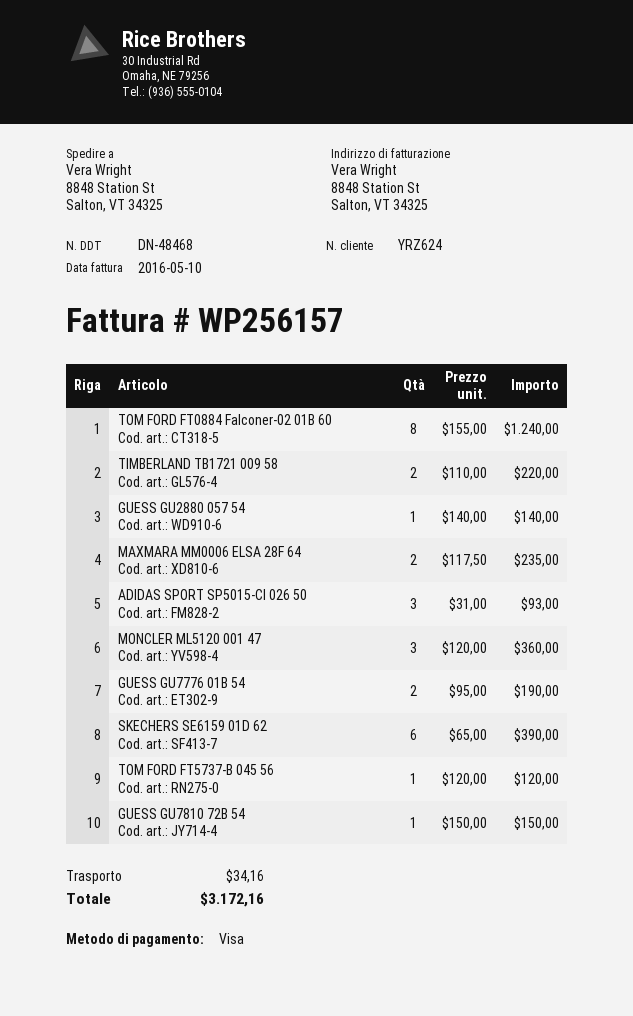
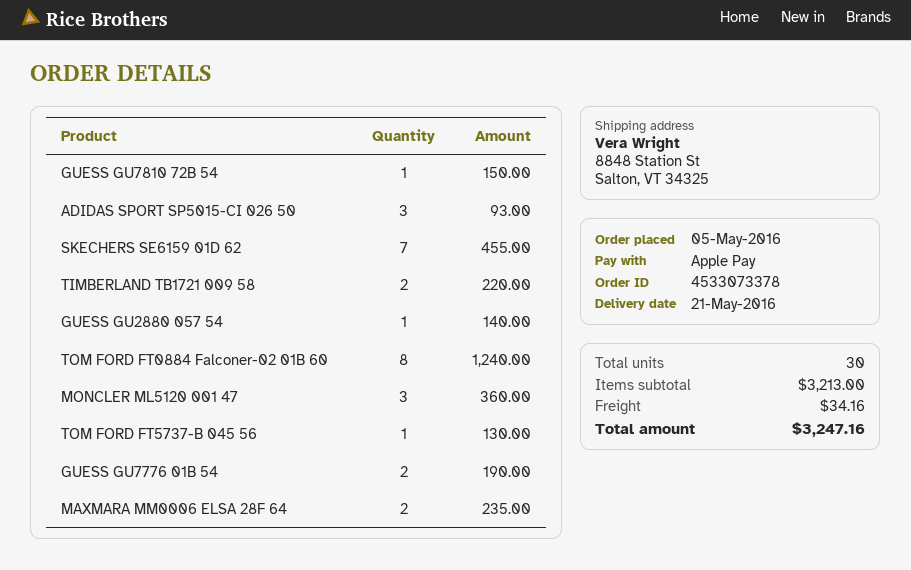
payment method: Visa -> Apple Pay
SKECHERS SE6159 01D 62: 6 for 390.00 -> 7 for 455.00
TOM FORD FT5737-B 045 56: 1 for 120.00 -> 1 for 130.00
total: 3172.16 -> 3247.16

